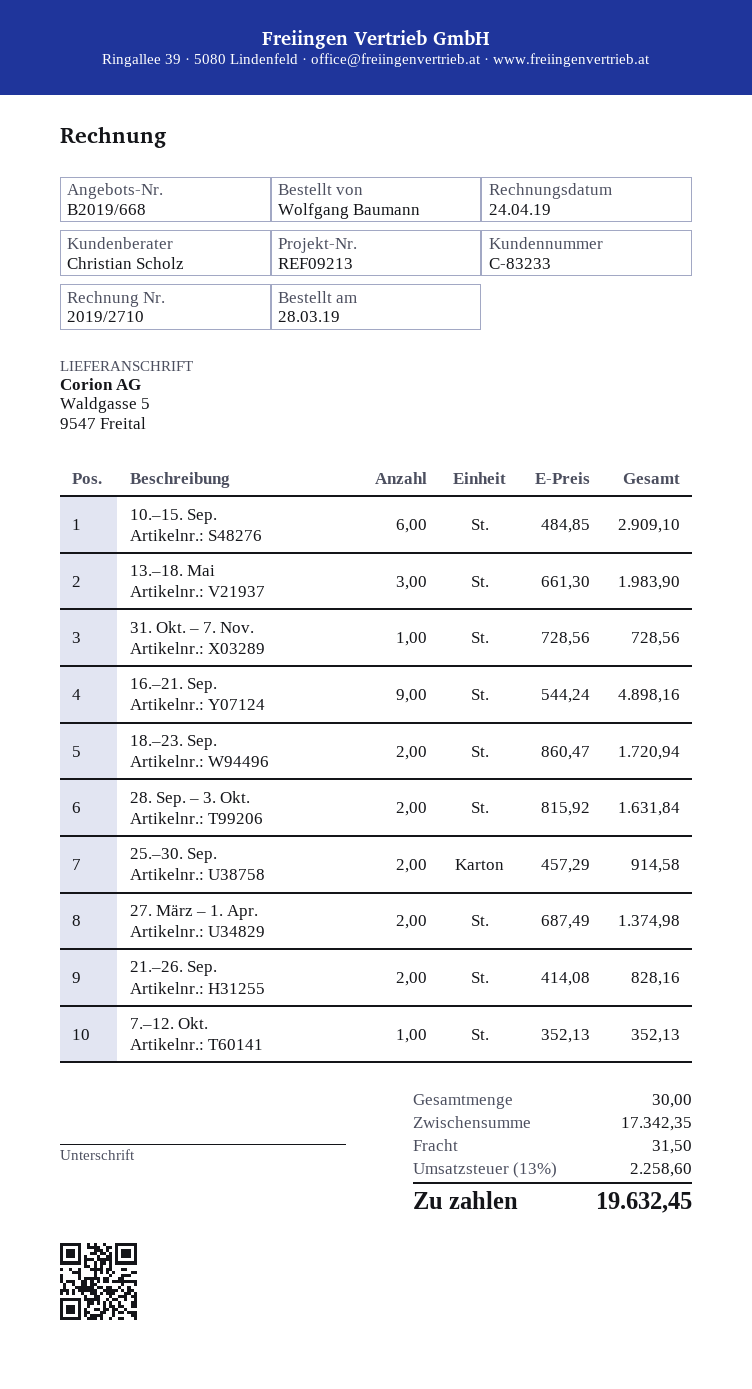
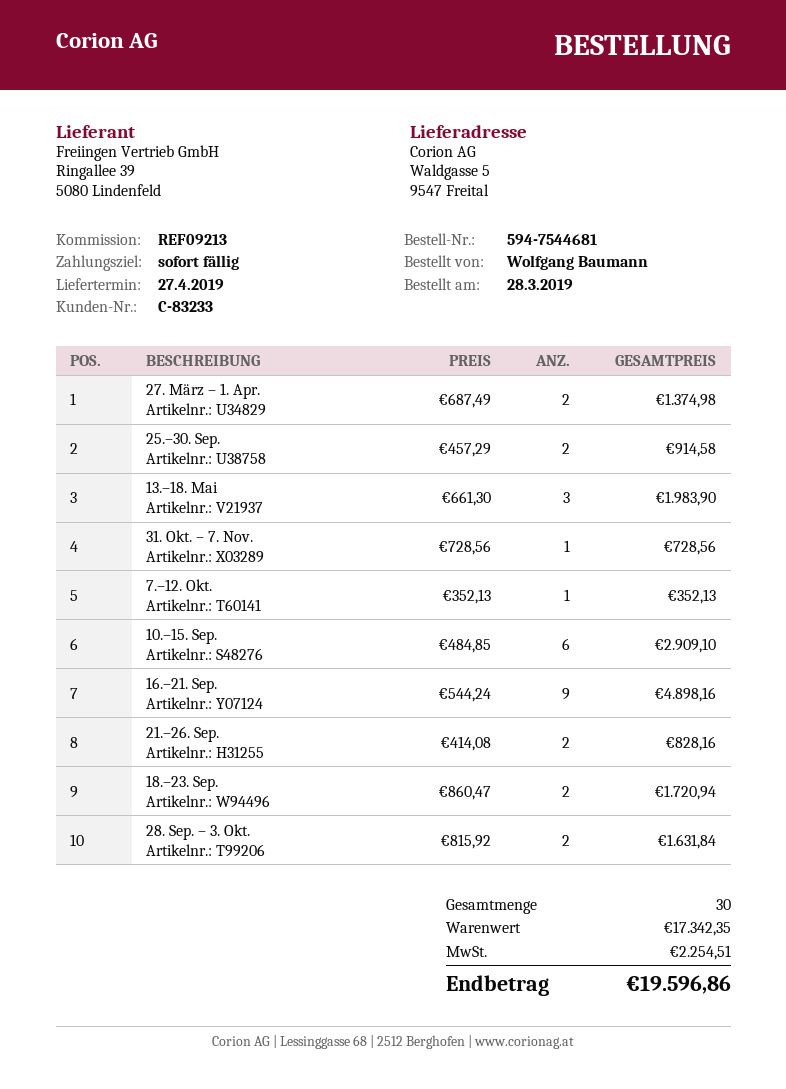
shipping: 31.50 -> none
tax: 2258.60 -> 2254.51
total: 19632.45 -> 19596.86

